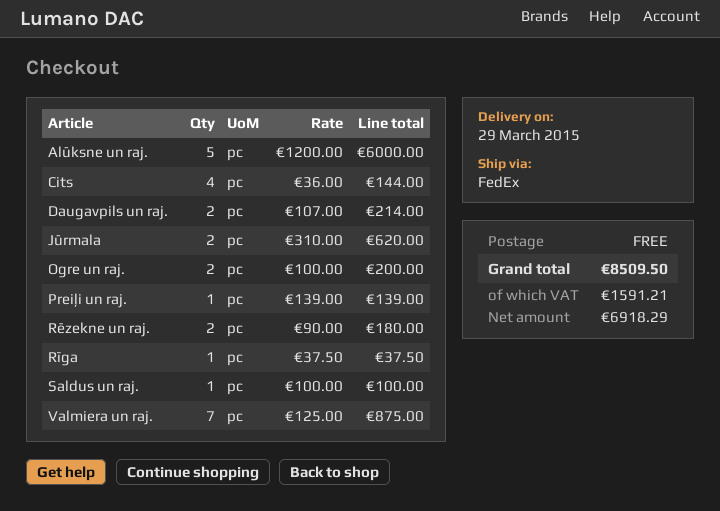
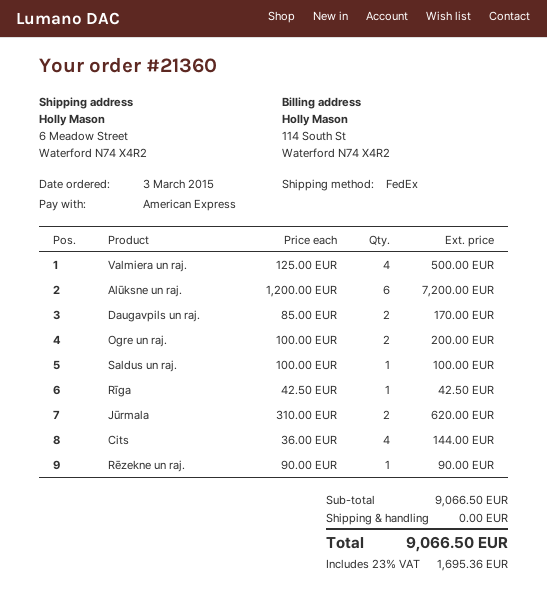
Alūksne un raj.: 5 x 1200.00 = 6000.00 -> 6 x 1200.00 = 7200.00
Daugavpils un raj.: 2 x 107.00 = 214.00 -> 2 x 85.00 = 170.00
Preiļi un raj.: 1 x 139.00 = 139.00 -> none
Rēzekne un raj.: 2 x 90.00 = 180.00 -> 1 x 90.00 = 90.00
Rīga: 1 x 37.50 = 37.50 -> 1 x 42.50 = 42.50
Valmiera un raj.: 7 x 125.00 = 875.00 -> 4 x 125.00 = 500.00
tax: 1591.21 -> 1695.36
total: 8509.50 -> 9066.50

